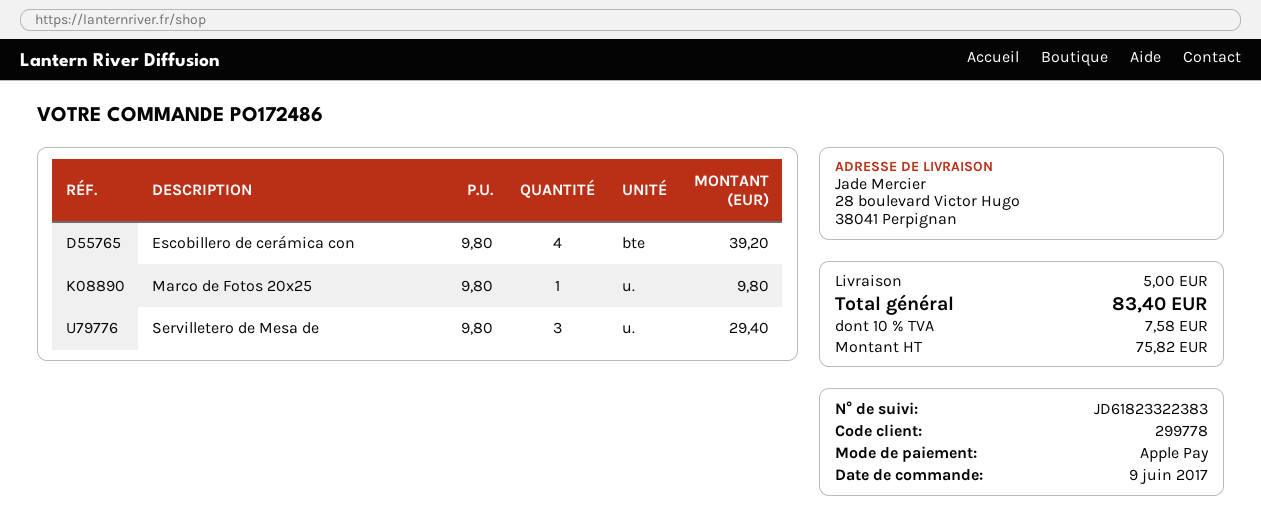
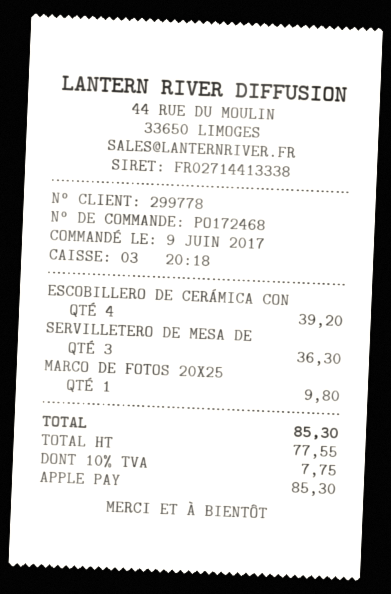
order number: PO172486 -> PO172468
Servilletero de Mesa de: 3 for 29.40 -> 3 for 36.30
shipping: 5.00 -> none
net: 75.82 -> 77.55
tax: 10% = 7.58 -> 10% = 7.75
total: 83.40 -> 85.30

